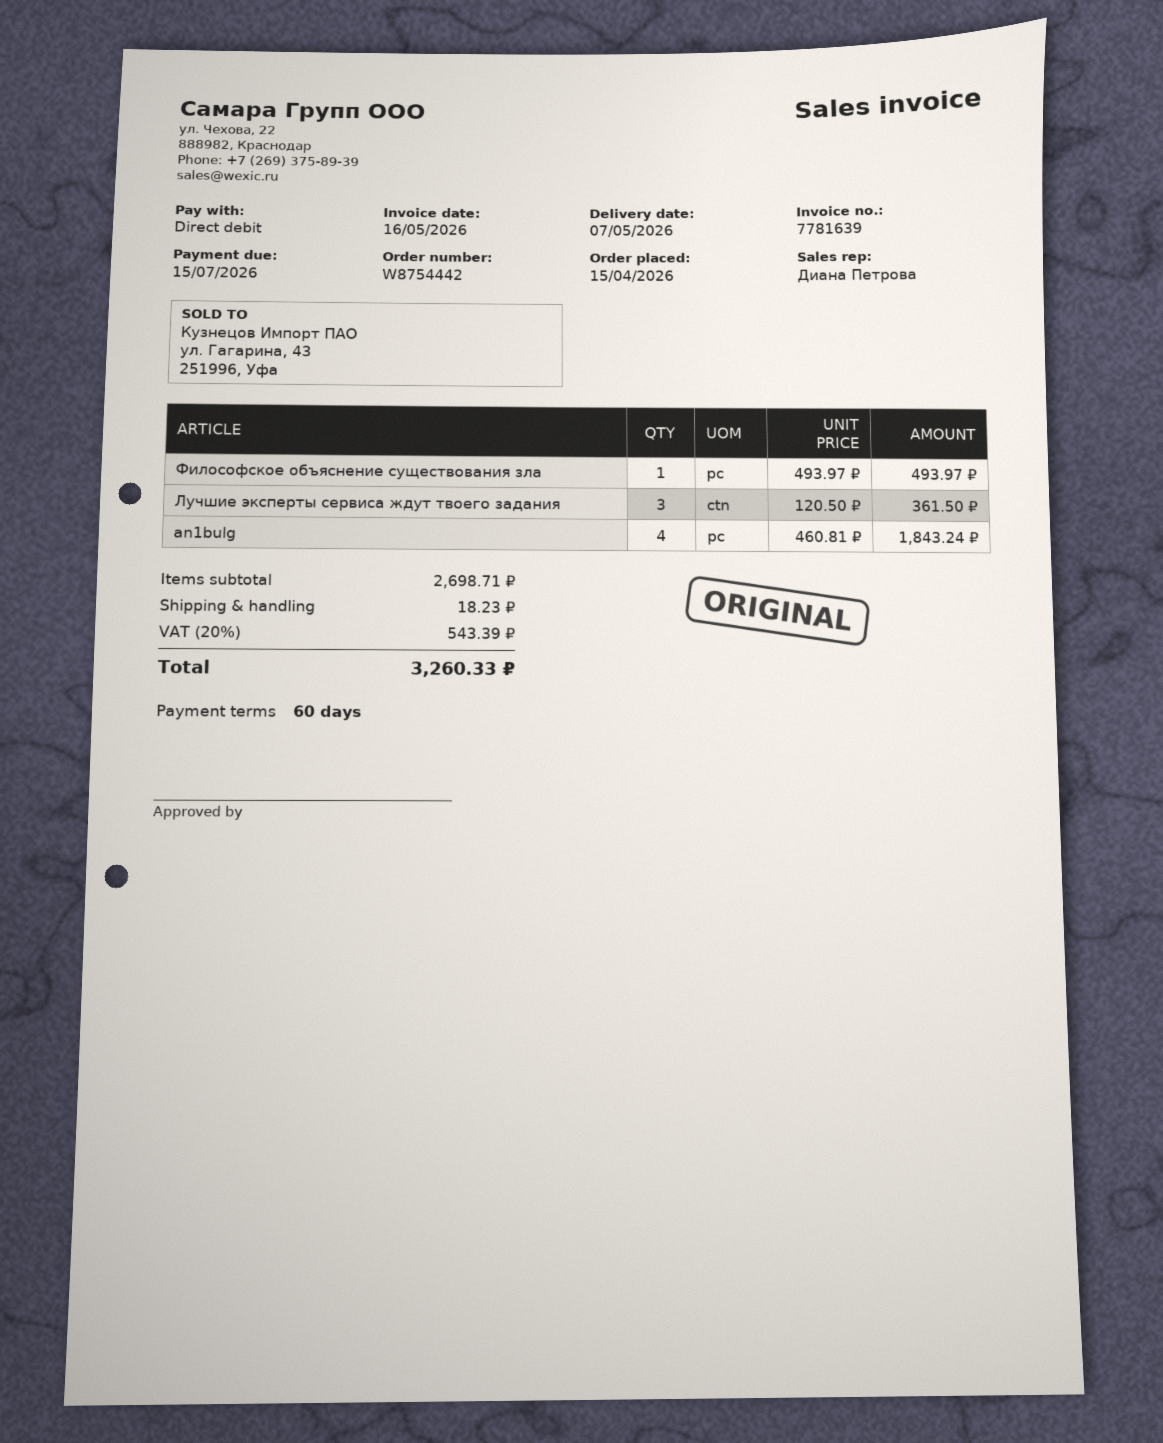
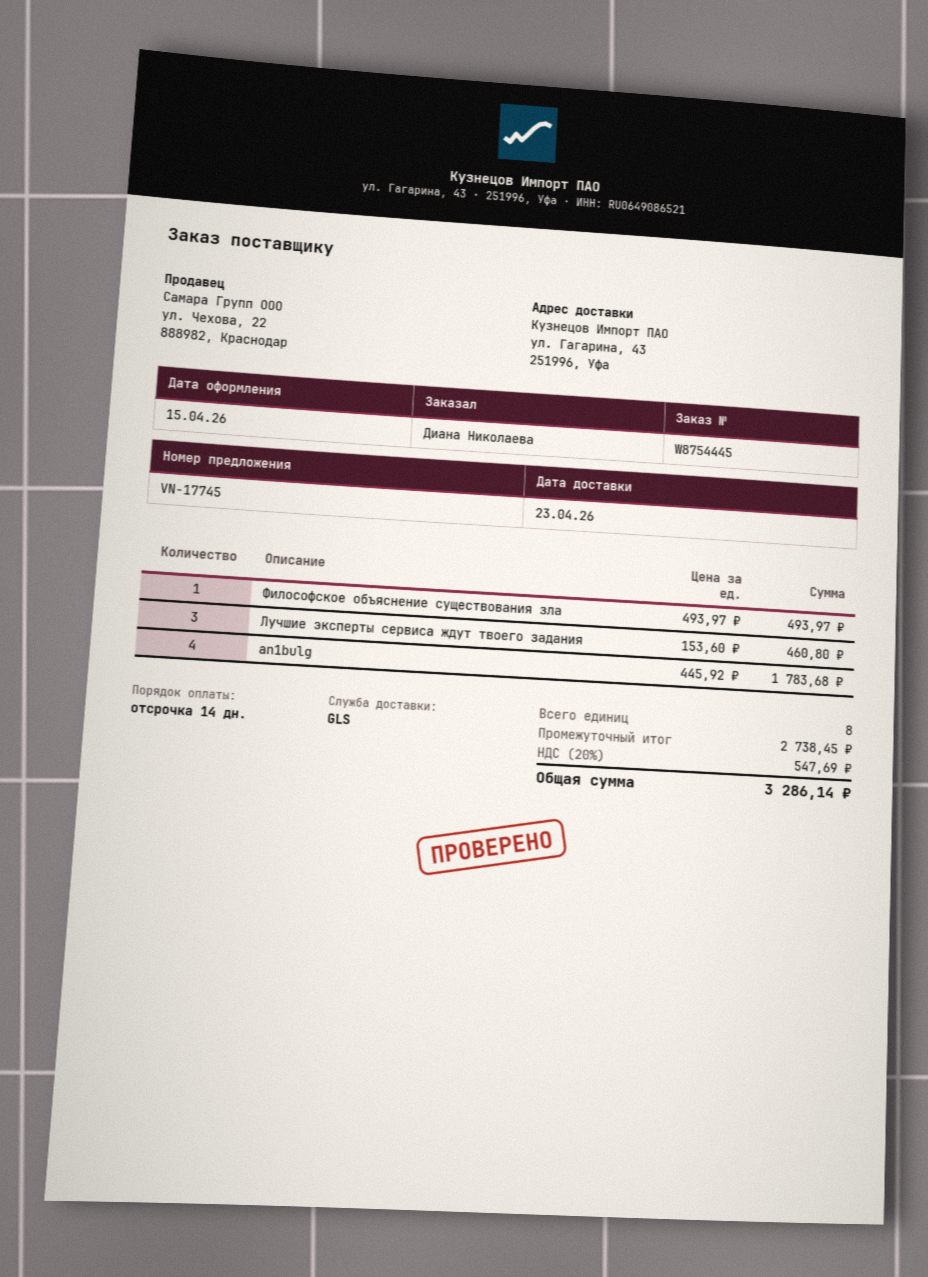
order number: W8754442 -> W8754445
delivery date: 2026-05-07 -> 2026-04-23
payment terms: 60 days -> 14 days
Лучшие эксперты сервиса ждут твоего задания: 3 x 120.50 = 361.50 -> 3 x 153.60 = 460.80
an1bulg: 4 x 460.81 = 1843.24 -> 4 x 445.92 = 1783.68
subtotal: 2698.71 -> 2738.45
shipping: 18.23 -> none
tax: 20% = 543.39 -> 20% = 547.69
total: 3260.33 -> 3286.14

